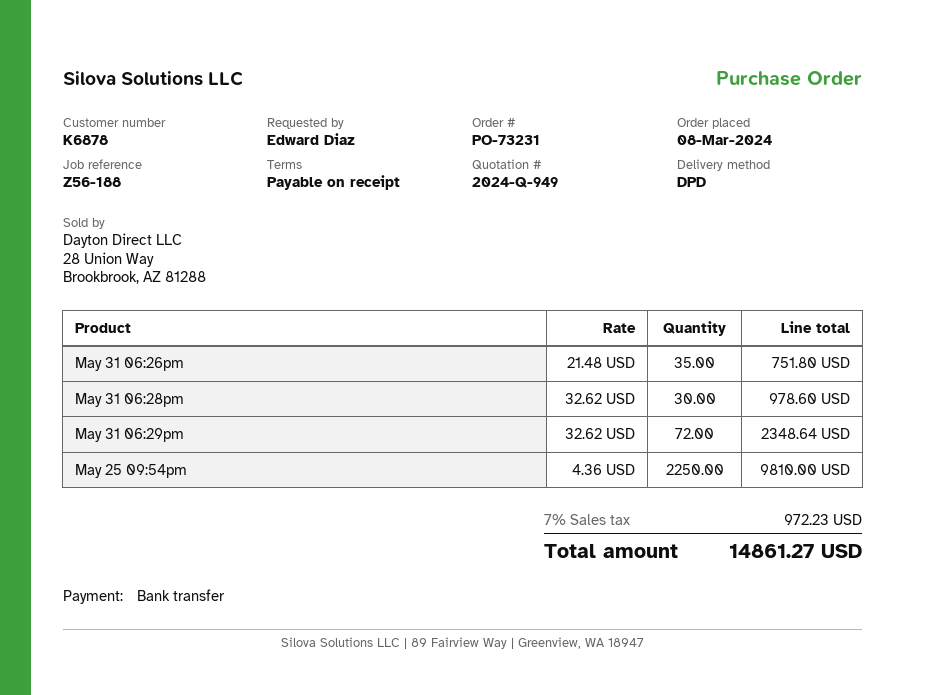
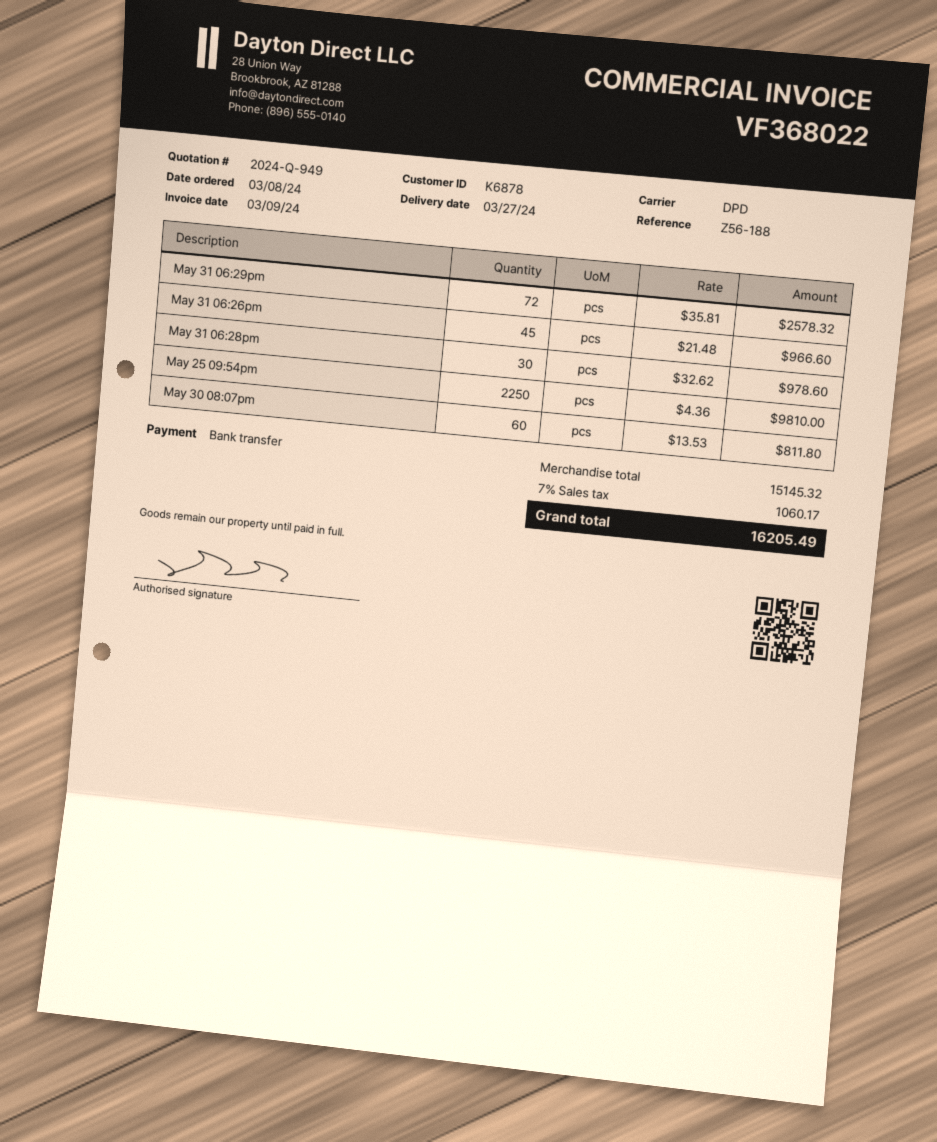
May 31 06:26pm: 35 x 21.48 = 751.80 -> 45 x 21.48 = 966.60
May 31 06:29pm: 72 x 32.62 = 2348.64 -> 72 x 35.81 = 2578.32
May 30 08:07pm: none -> 60 x 13.53 = 811.80
tax: 7% = 972.23 -> 7% = 1060.17
total: 14861.27 -> 16205.49

